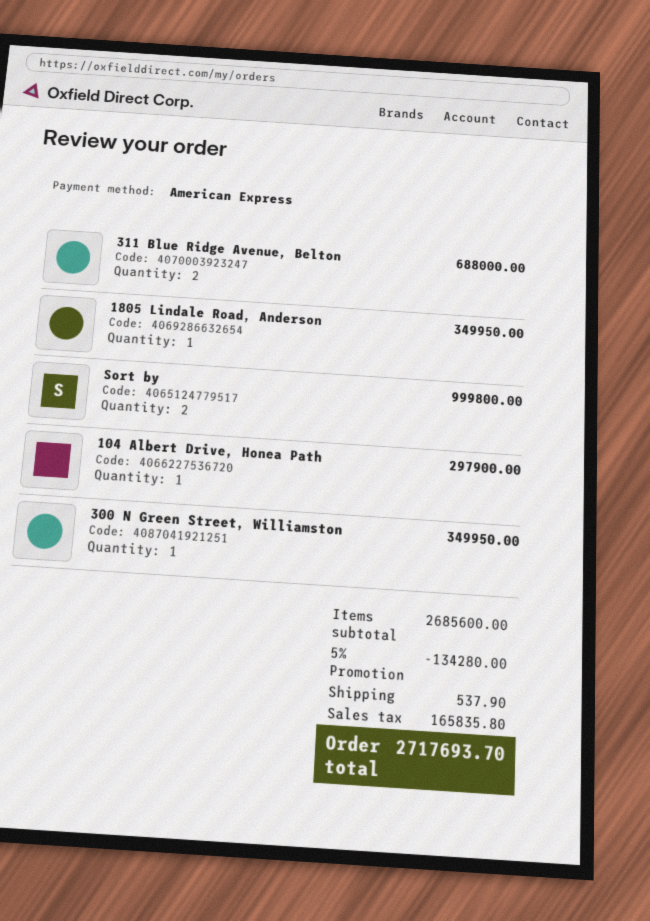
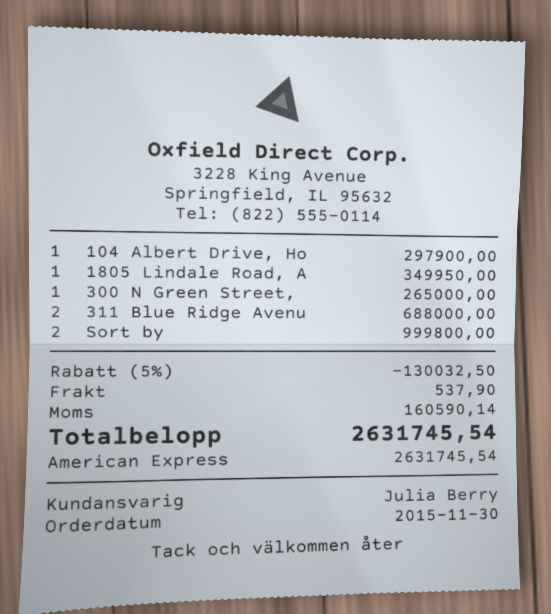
300 N Green Street, Williamston: 1 for 349950.00 -> 1 for 265000.00
discount: 5% = 134280.00 -> 5% = 130032.50
tax: 165835.80 -> 160590.14
total: 2717693.70 -> 2631745.54

